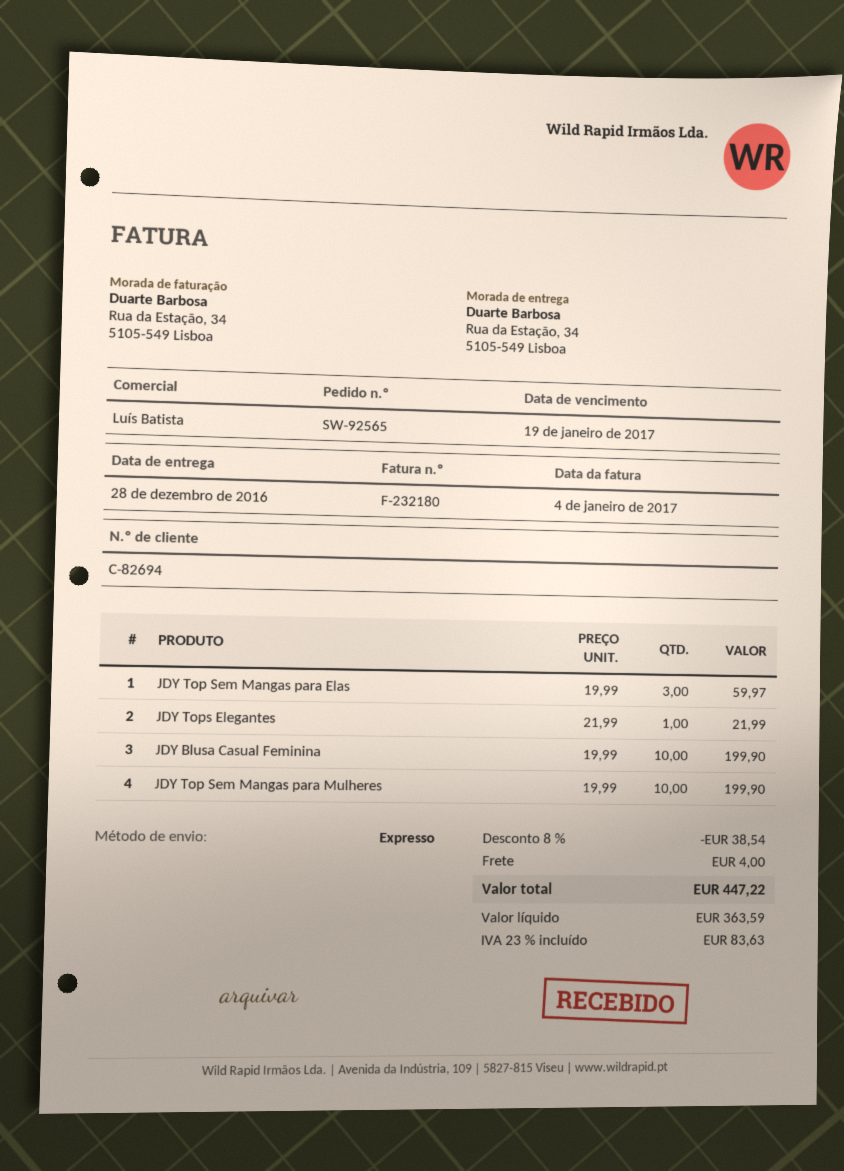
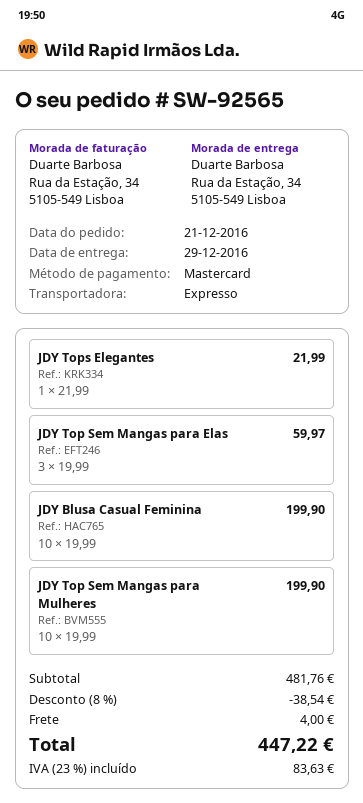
delivery date: 2016-12-28 -> 2016-12-29

